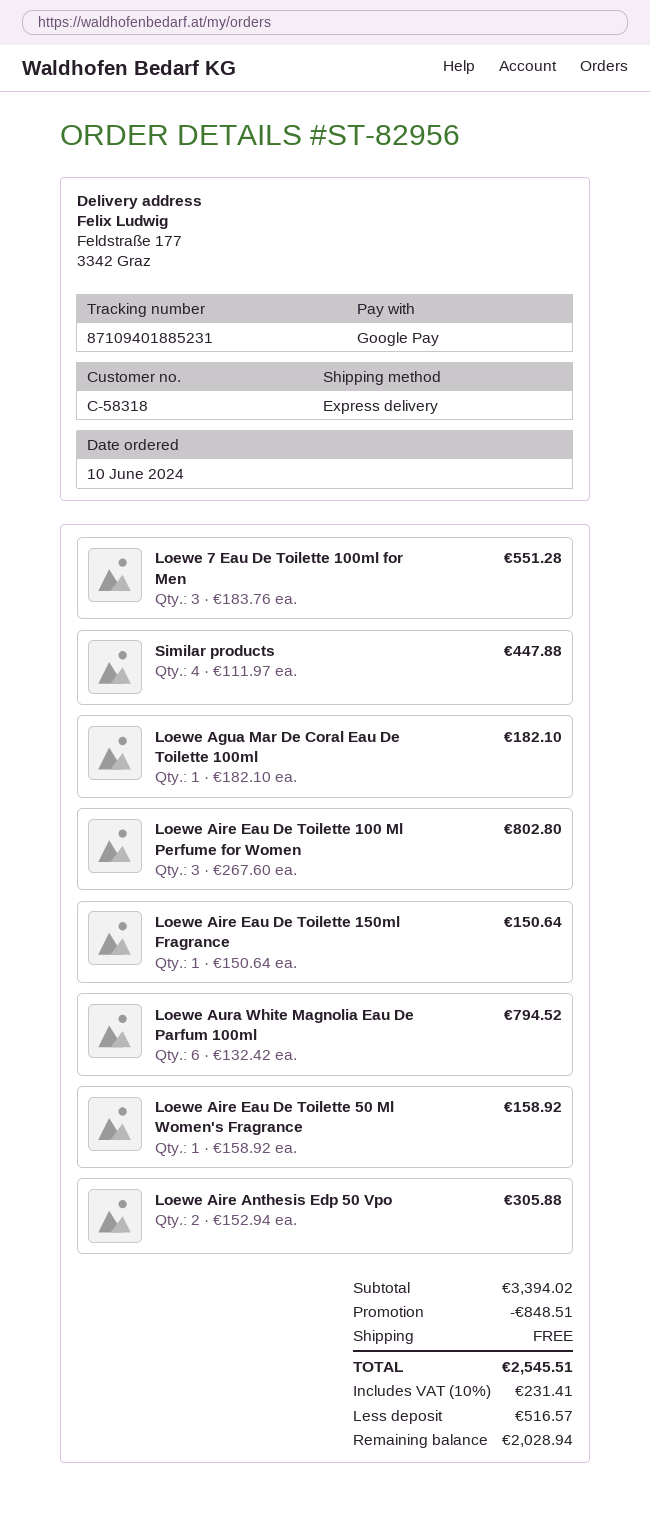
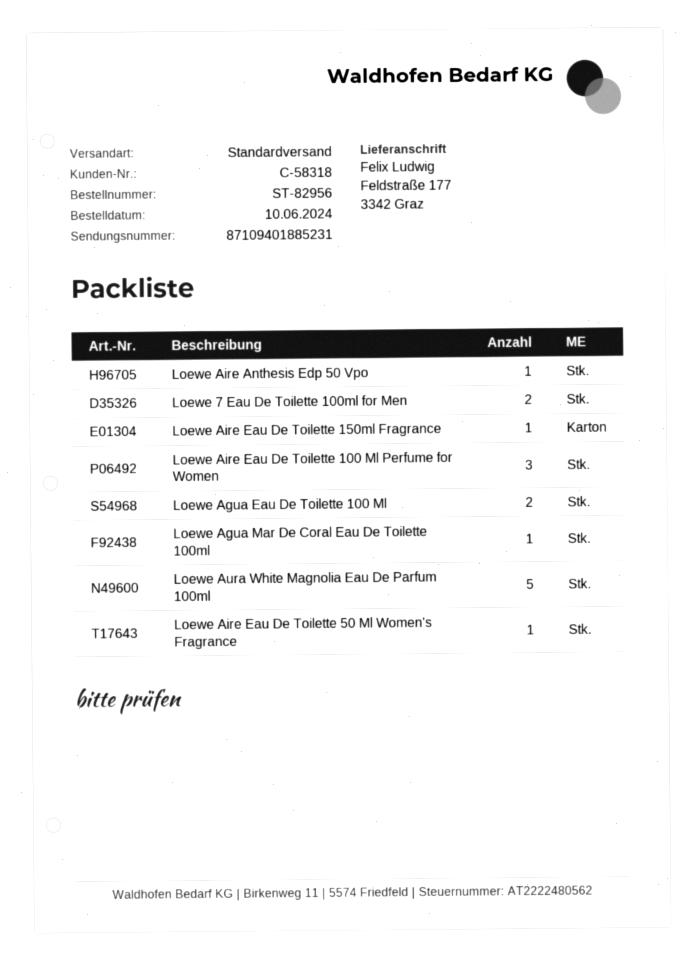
shipping method: express -> standard
Loewe 7 Eau De Toilette 100ml for Men: 3 -> 2
Similar products: 4 -> none
Loewe Aura White Magnolia Eau De Parfum 100ml: 6 -> 5
Loewe Aire Anthesis Edp 50 Vpo: 2 -> 1
Loewe Agua Eau De Toilette 100 Ml: none -> 2

